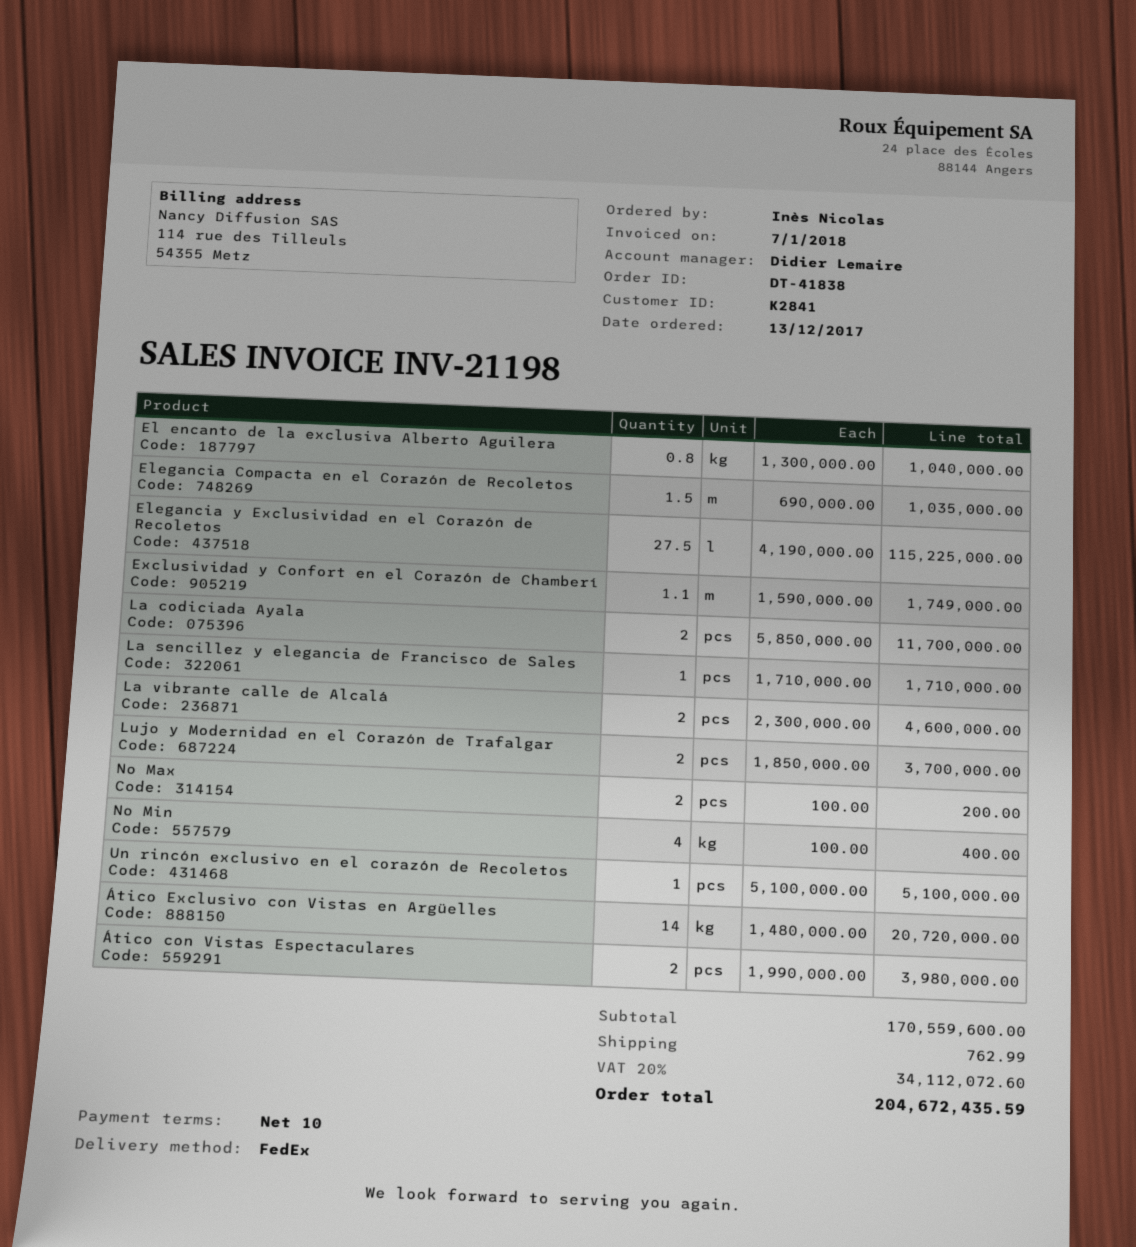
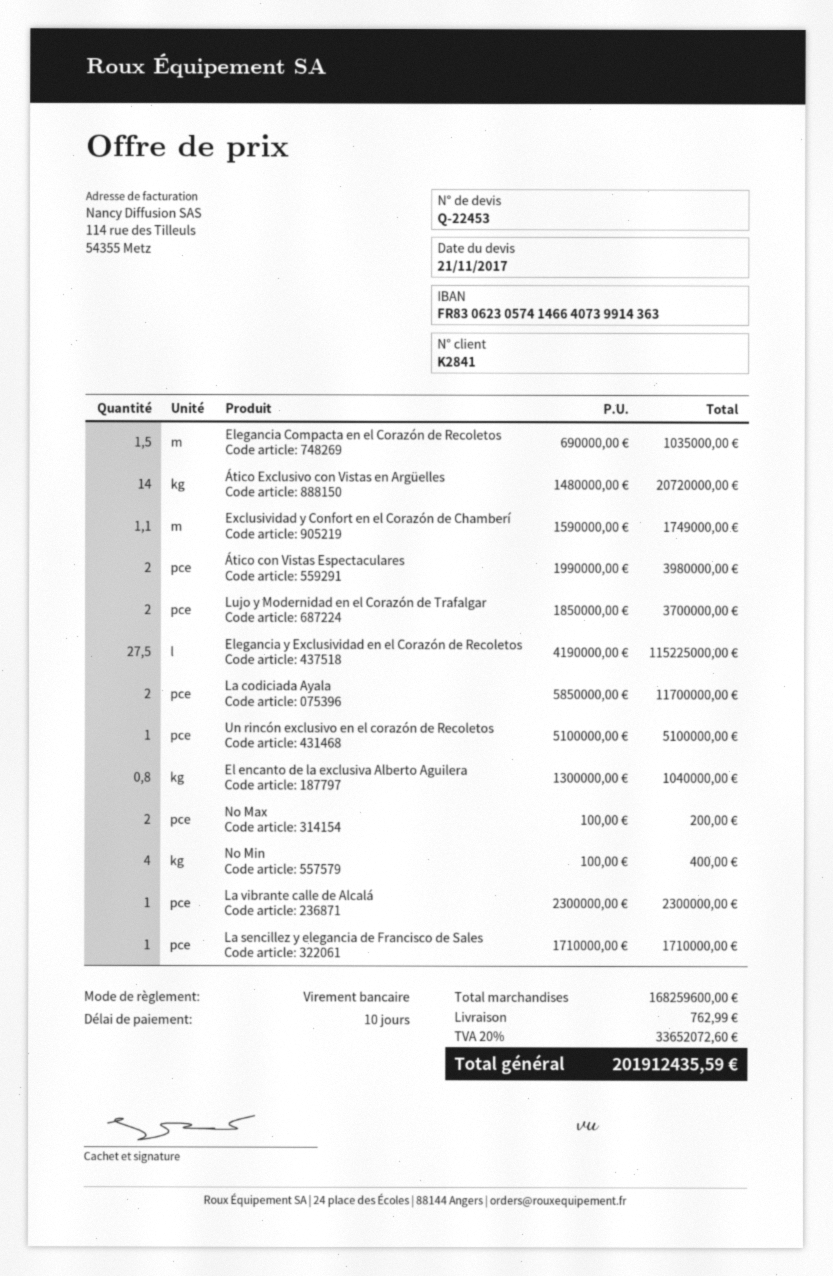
La vibrante calle de Alcalá: 2 x 2300000.00 = 4600000.00 -> 1 x 2300000.00 = 2300000.00
subtotal: 170559600.00 -> 168259600.00
tax: 20% = 34112072.60 -> 20% = 33652072.60
total: 204672435.59 -> 201912435.59

